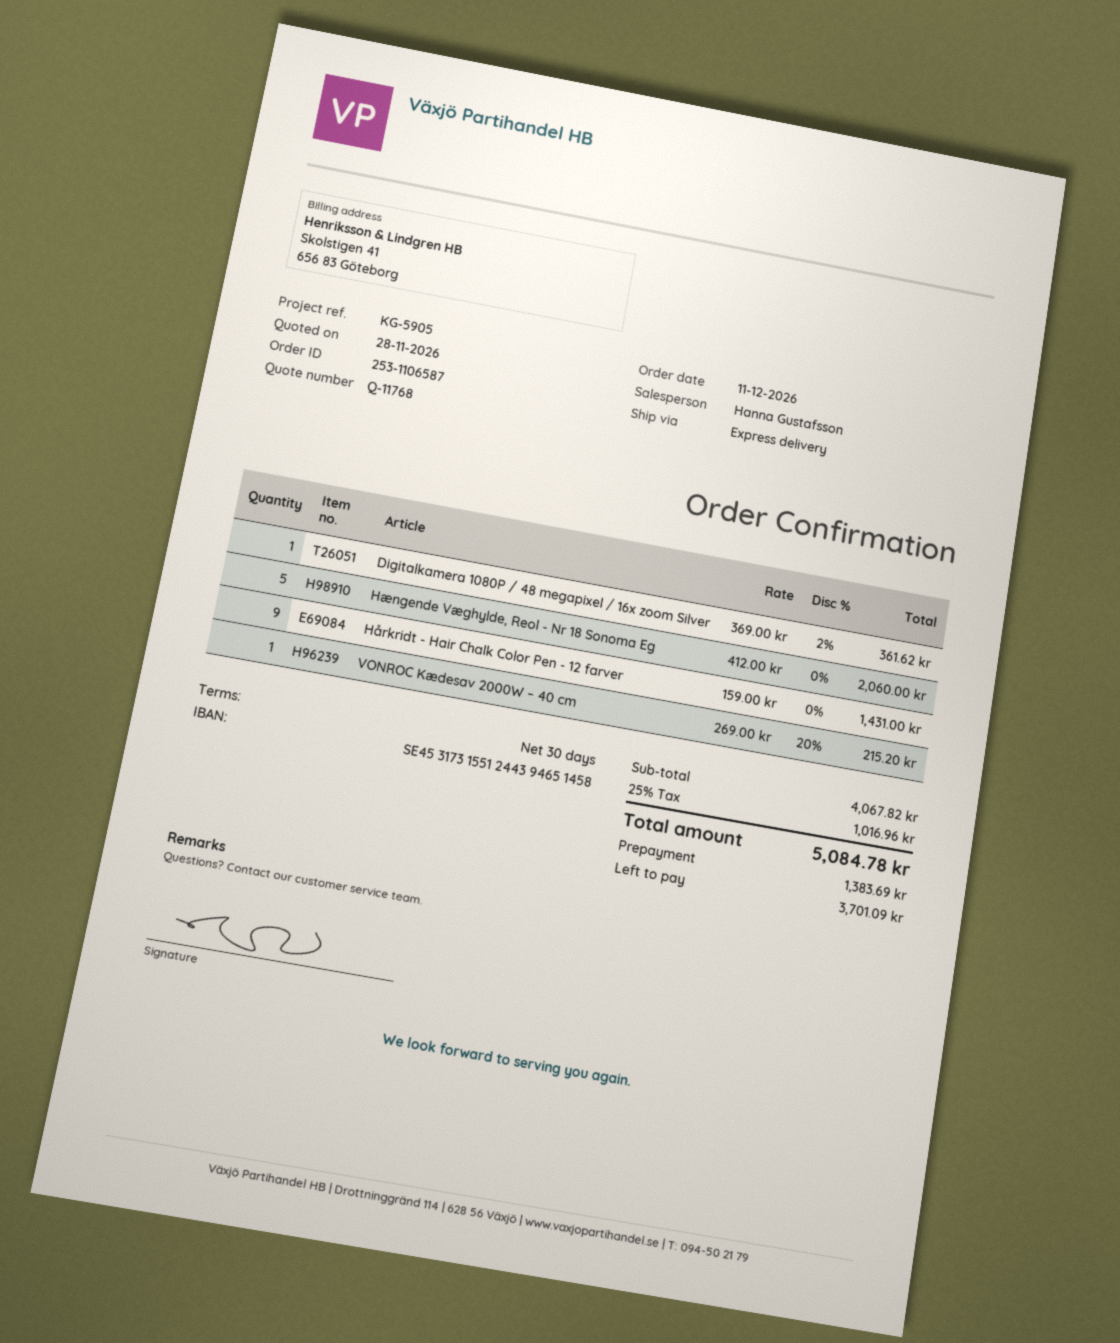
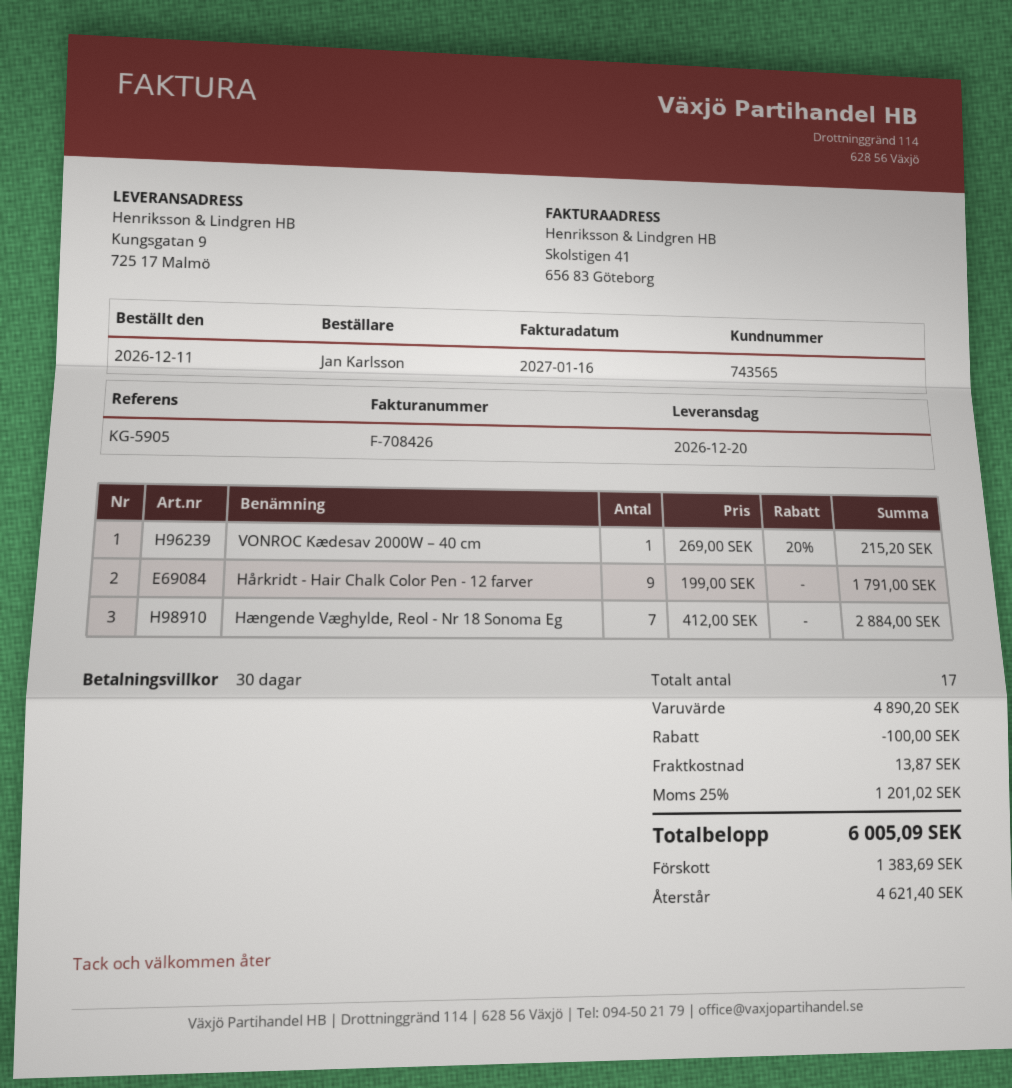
Digitalkamera 1080P / 48 megapixel / 16x zoom Silver: 1 x 369.00 - 2% = 361.62 -> none
Hængende Væghylde, Reol - Nr 18 Sonoma Eg: 5 x 412.00 = 2060.00 -> 7 x 412.00 = 2884.00
Hårkridt - Hair Chalk Color Pen - 12 farver: 9 x 159.00 = 1431.00 -> 9 x 199.00 = 1791.00
subtotal: 4067.82 -> 4890.20
discount: none -> 100.00
shipping: none -> 13.87
tax: 25% = 1016.96 -> 25% = 1201.02
total: 5084.78 -> 6005.09
balance: 3701.09 -> 4621.40

